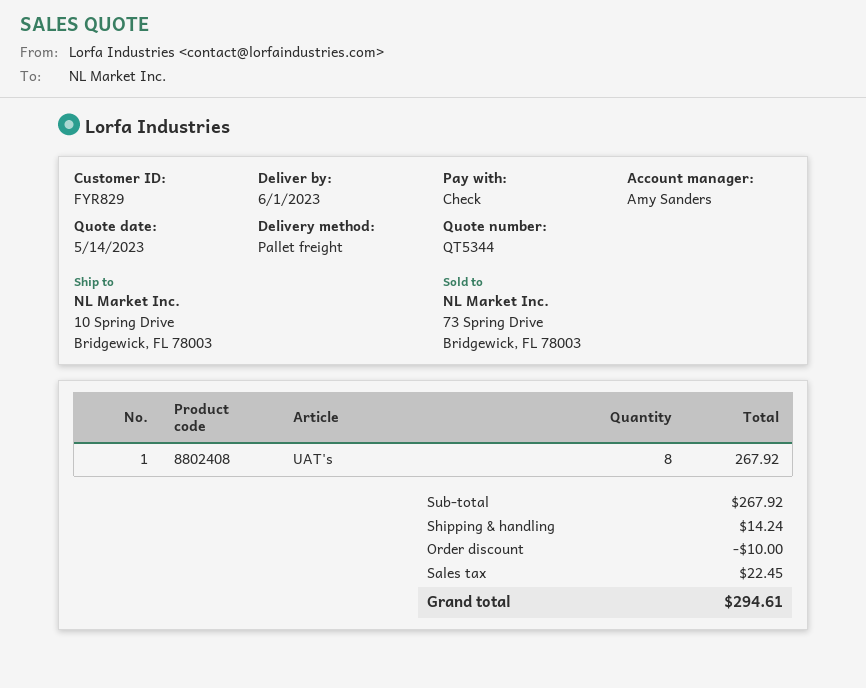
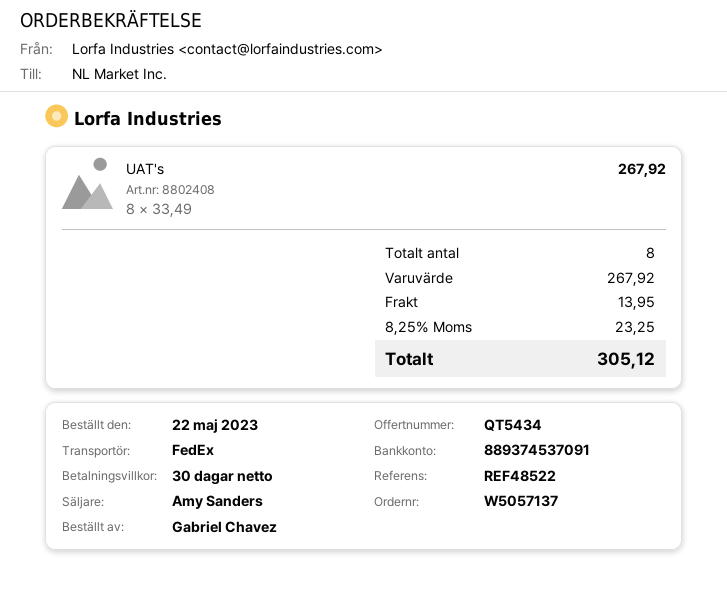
quote number: QT5344 -> QT5434
shipping method: pallet freight -> FedEx
discount: 10.00 -> none
shipping: 14.24 -> 13.95
tax: 22.45 -> 23.25
total: 294.61 -> 305.12

